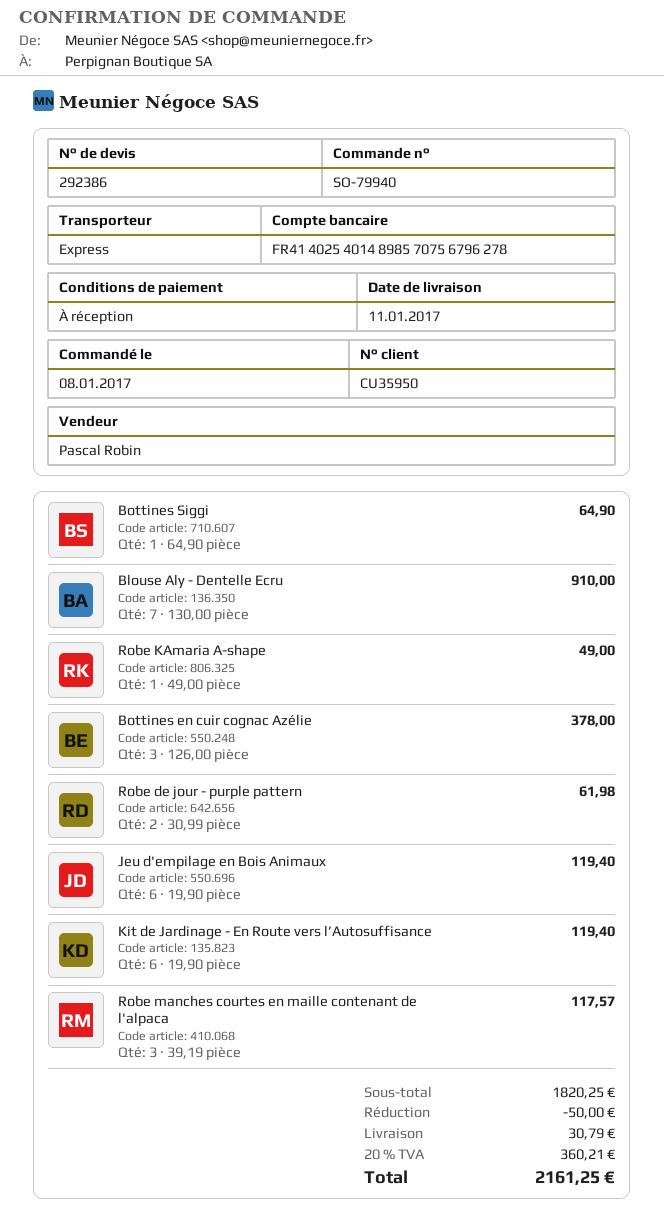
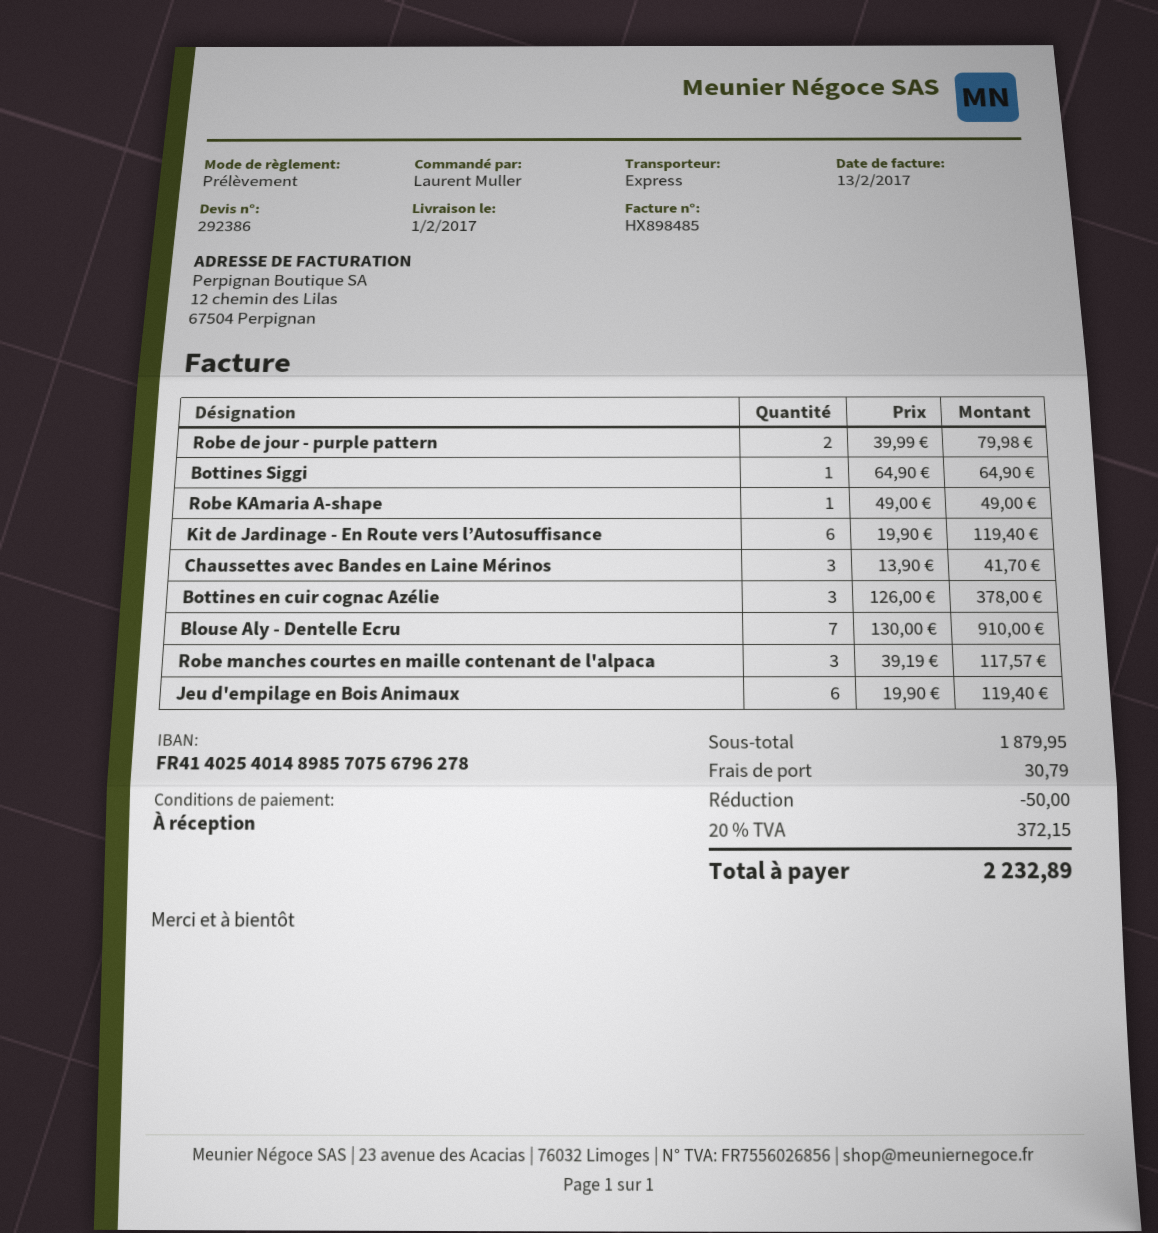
delivery date: 2017-01-11 -> 2017-02-01
Robe de jour - purple pattern: 2 x 30.99 = 61.98 -> 2 x 39.99 = 79.98
Chaussettes avec Bandes en Laine Mérinos: none -> 3 x 13.90 = 41.70
subtotal: 1820.25 -> 1879.95
tax: 20% = 360.21 -> 20% = 372.15
total: 2161.25 -> 2232.89

